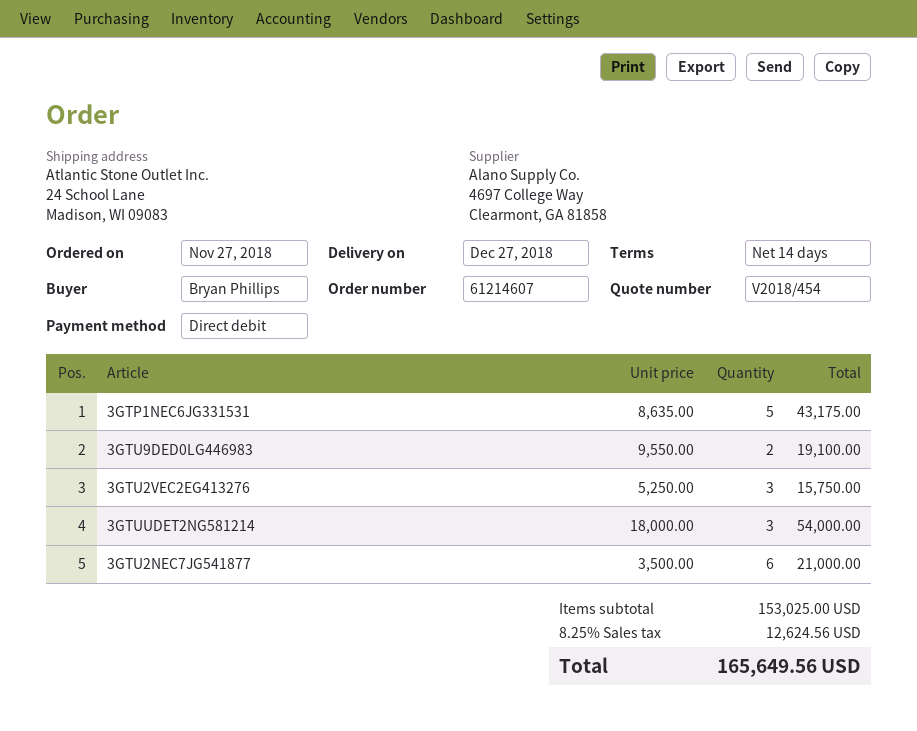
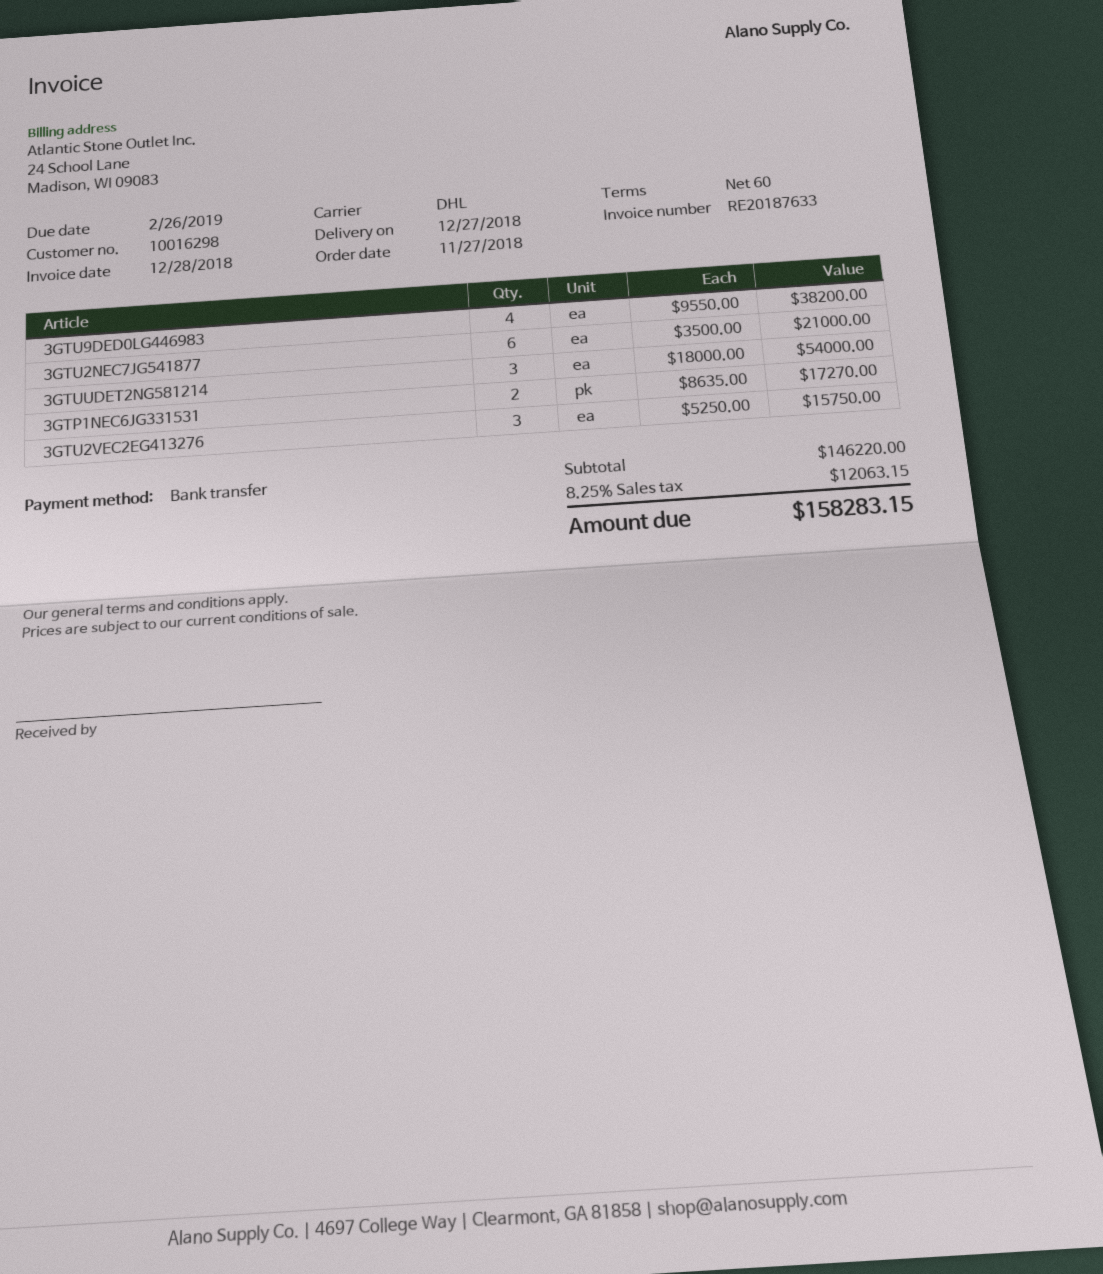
payment terms: 14 days -> 60 days
payment method: direct debit -> bank transfer
3GTP1NEC6JG331531: 5 x 8635.00 = 43175.00 -> 2 x 8635.00 = 17270.00
3GTU9DED0LG446983: 2 x 9550.00 = 19100.00 -> 4 x 9550.00 = 38200.00
subtotal: 153025.00 -> 146220.00
tax: 8.25% = 12624.56 -> 8.25% = 12063.15
total: 165649.56 -> 158283.15

